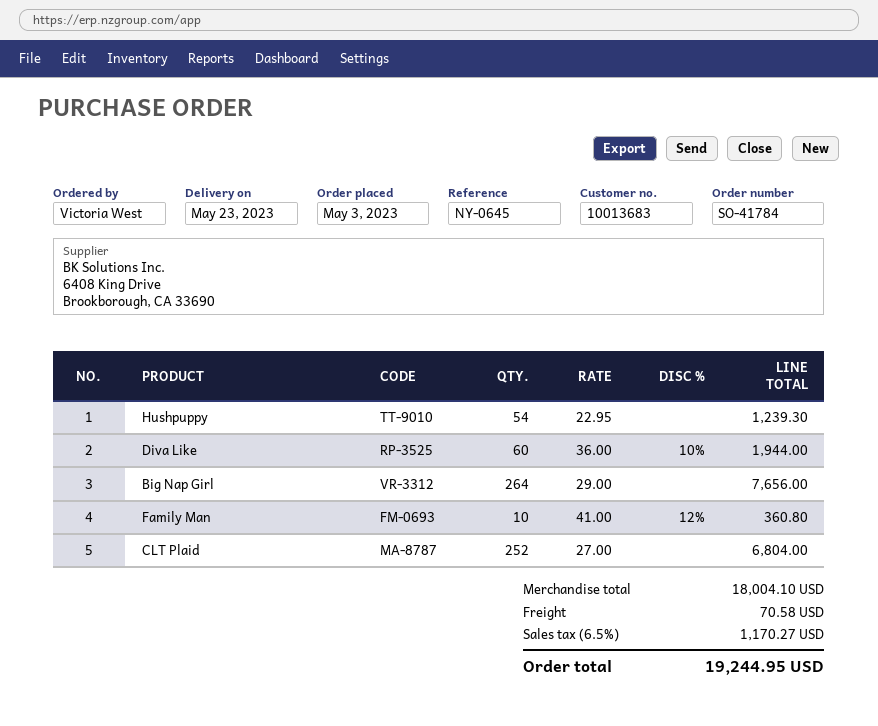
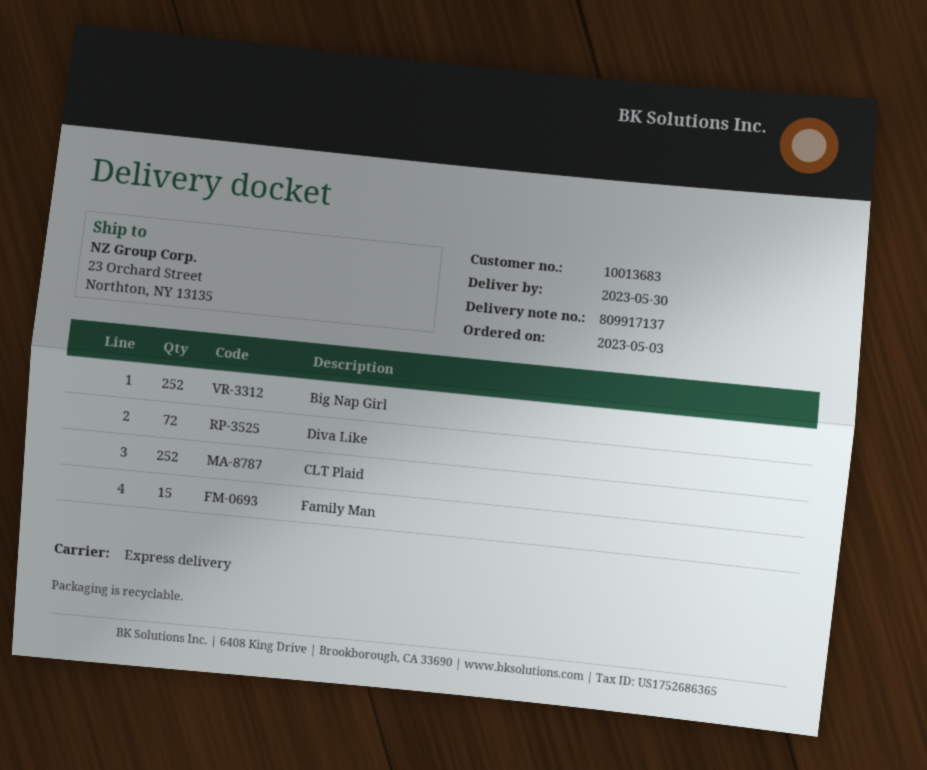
delivery date: 2023-05-23 -> 2023-05-30
Hushpuppy: 54 -> none
Diva Like: 60 -> 72
Big Nap Girl: 264 -> 252
Family Man: 10 -> 15

